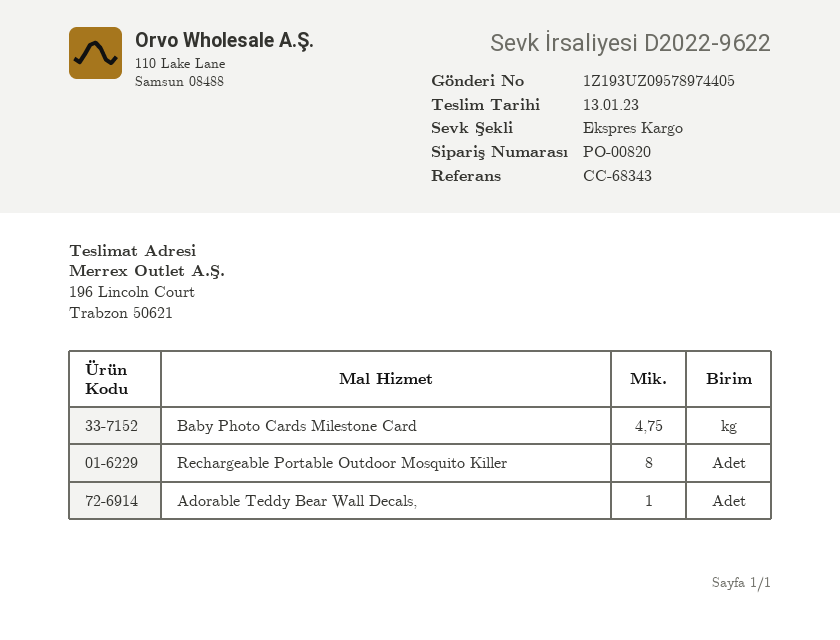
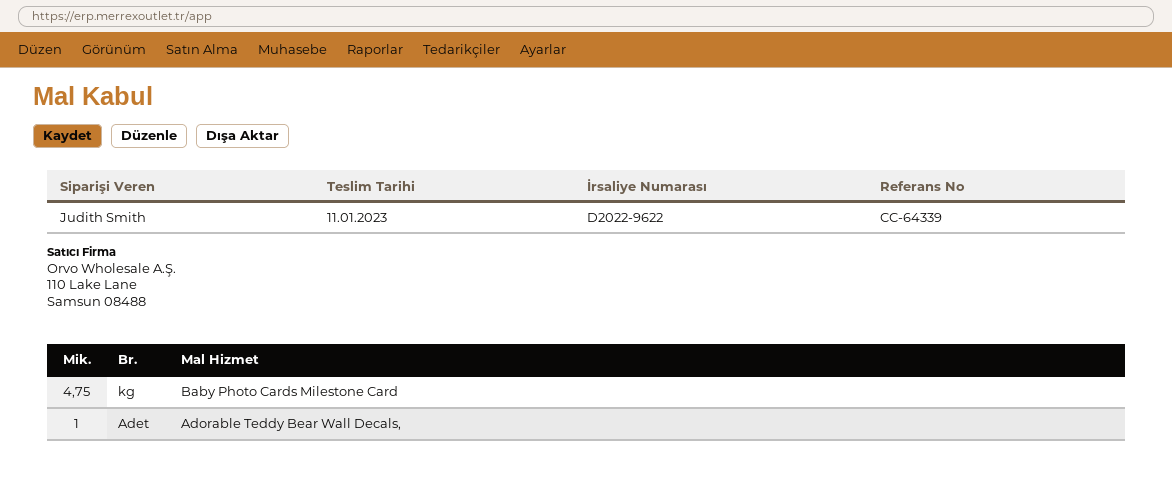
delivery date: 2023-01-13 -> 2023-01-11
reference: CC-68343 -> CC-64339
Rechargeable Portable Outdoor Mosquito Killer: 8 -> none

